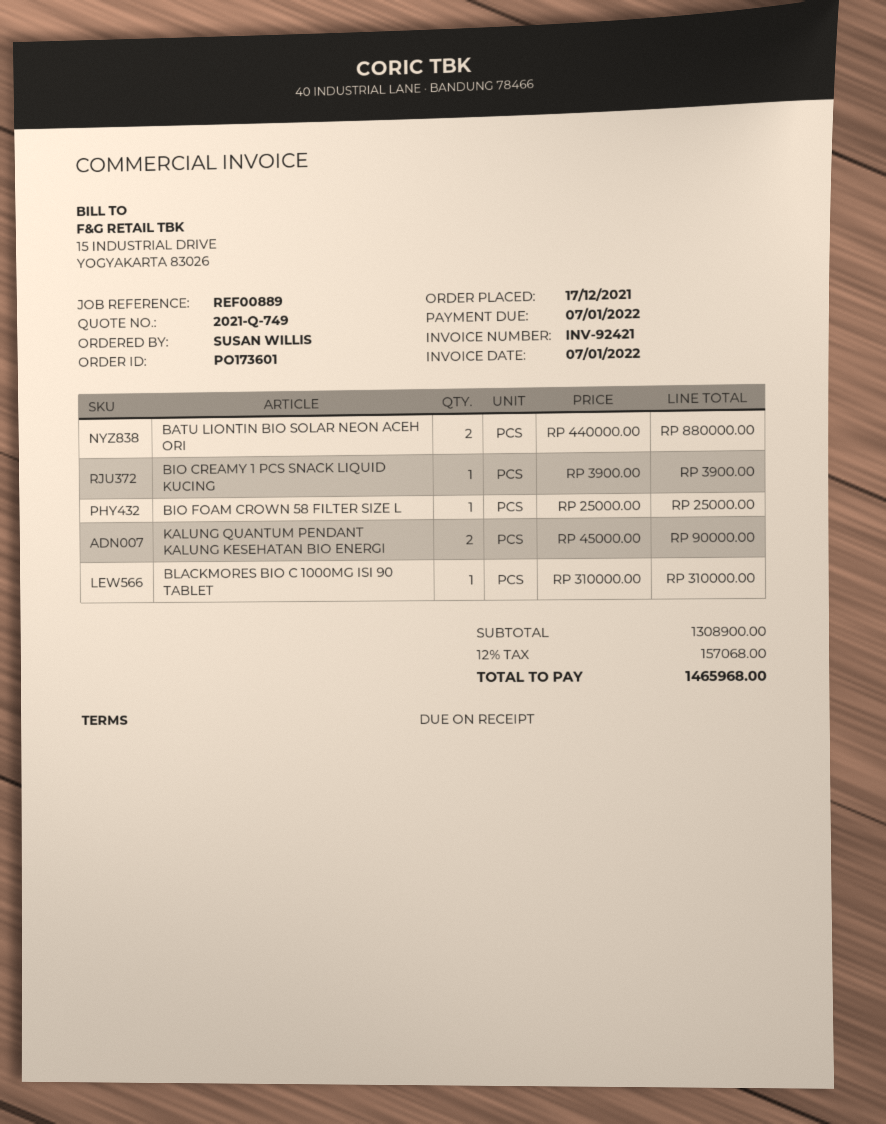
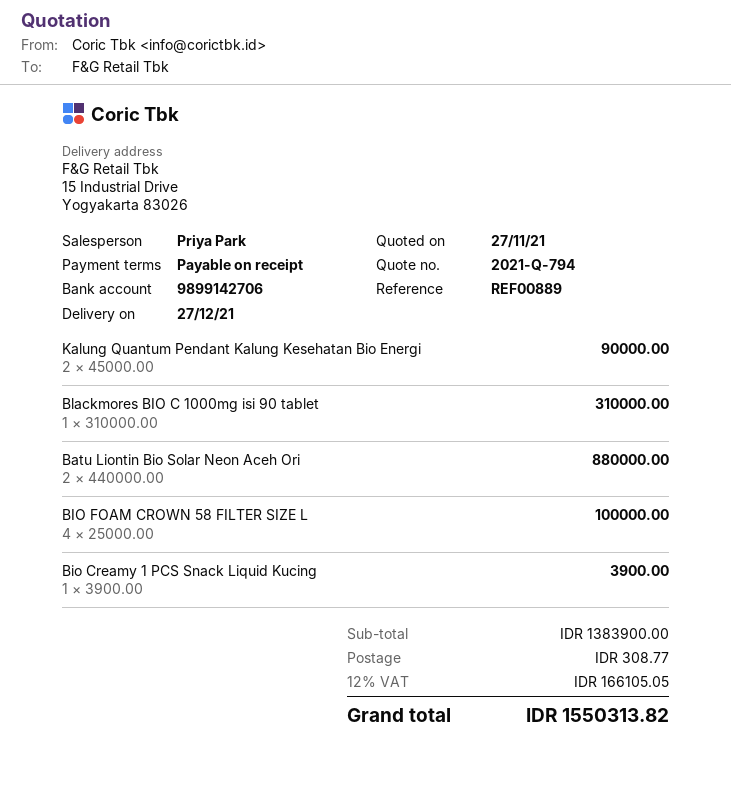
quote number: 2021-Q-749 -> 2021-Q-794
BIO FOAM CROWN 58 FILTER SIZE L: 1 x 25000.00 = 25000.00 -> 4 x 25000.00 = 100000.00
subtotal: 1308900.00 -> 1383900.00
shipping: none -> 308.77
tax: 12% = 157068.00 -> 12% = 166105.05
total: 1465968.00 -> 1550313.82

